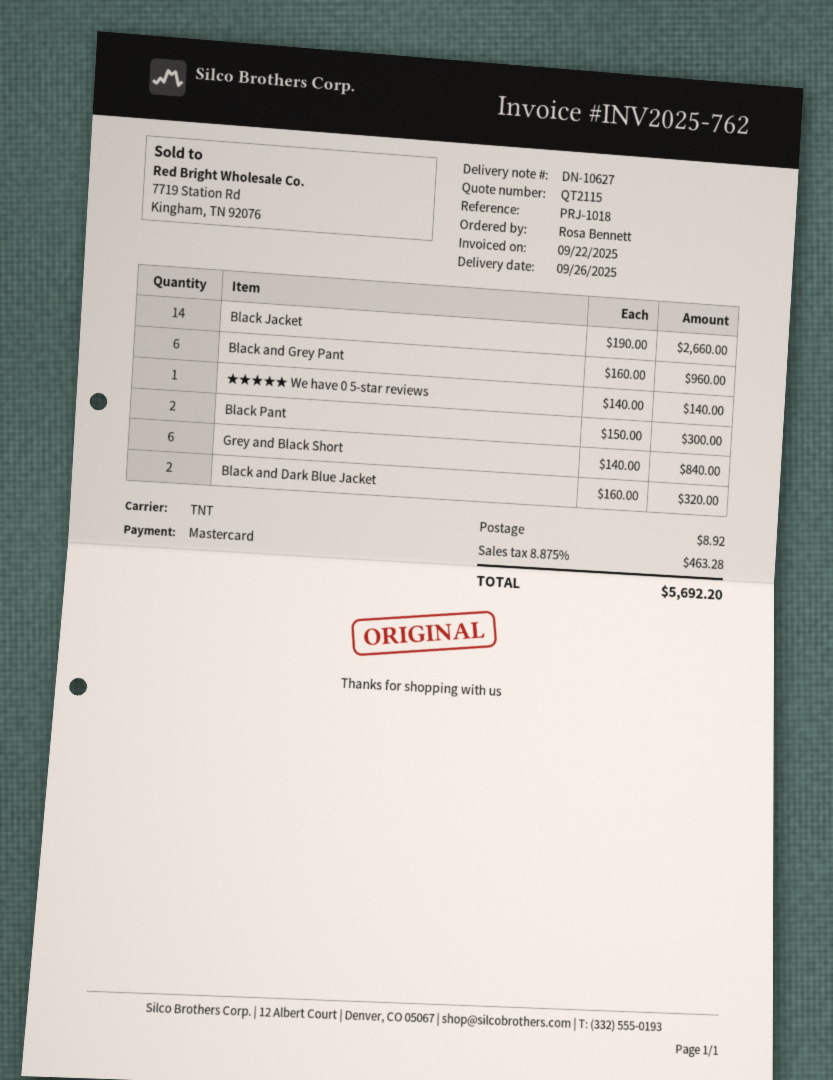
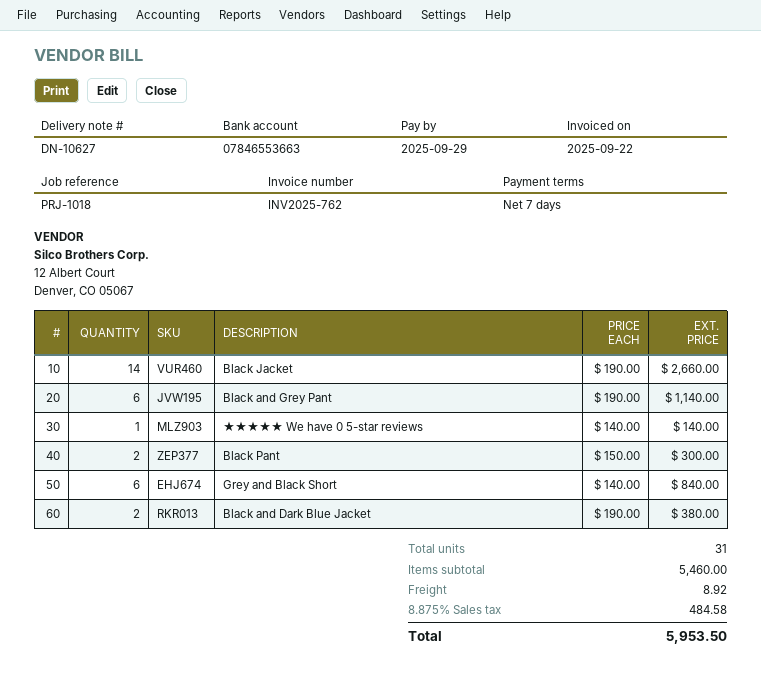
Black and Grey Pant: 6 x 160.00 = 960.00 -> 6 x 190.00 = 1140.00
Black and Dark Blue Jacket: 2 x 160.00 = 320.00 -> 2 x 190.00 = 380.00
tax: 8.875% = 463.28 -> 8.875% = 484.58
total: 5692.20 -> 5953.50

